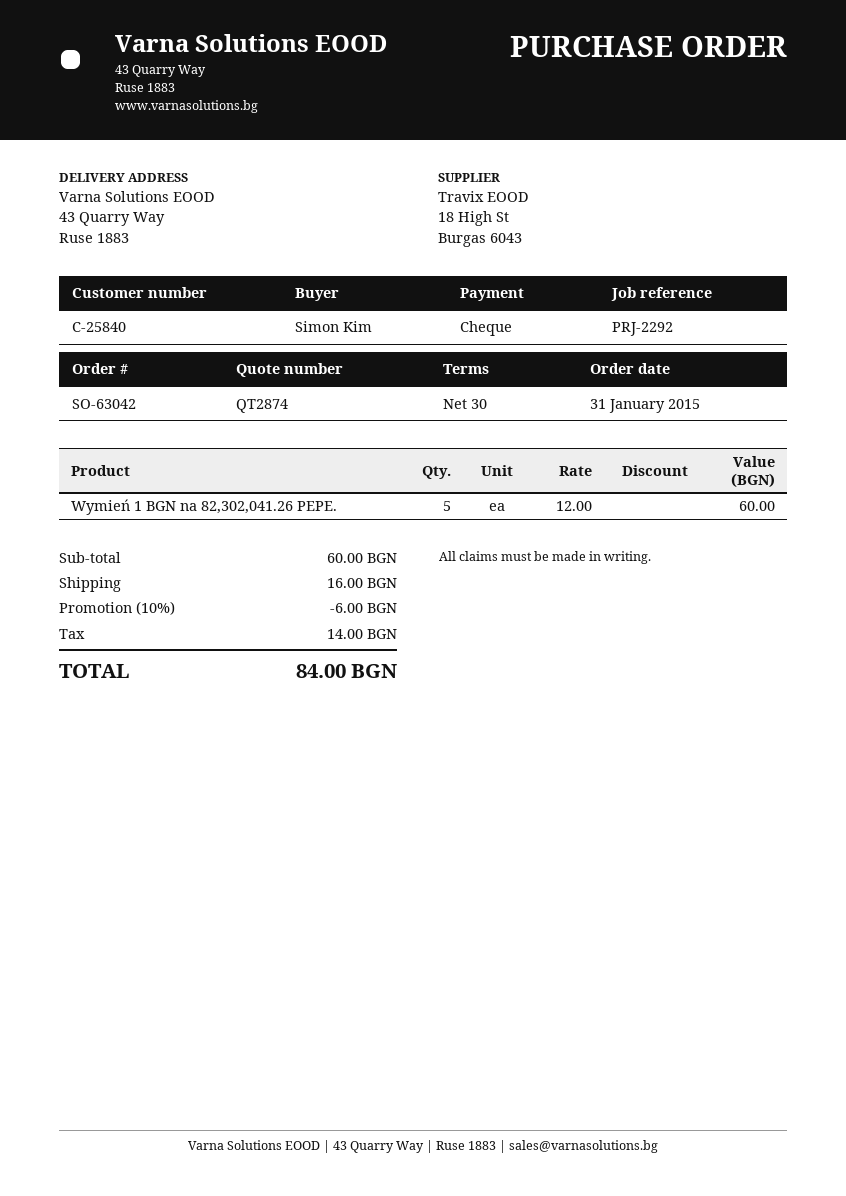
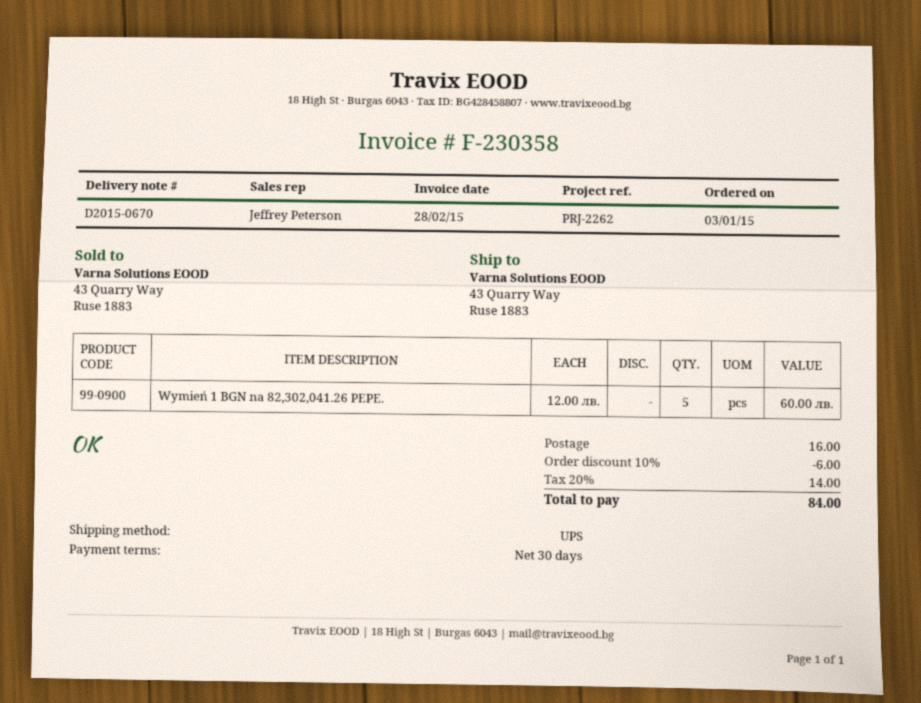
order date: 2015-01-31 -> 2015-01-03
reference: PRJ-2292 -> PRJ-2262

